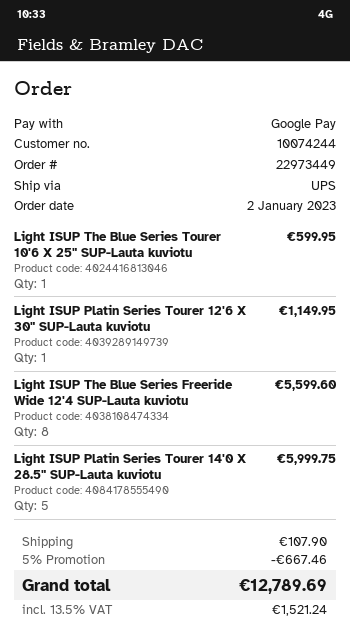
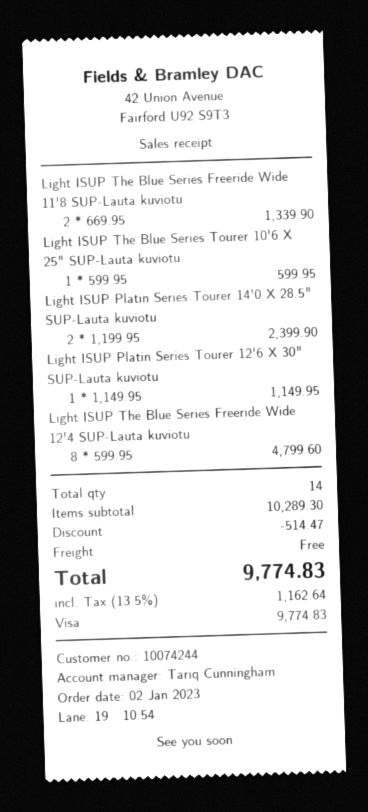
payment method: Google Pay -> Visa
Light ISUP The Blue Series Freeride Wide 12'4 SUP-Lauta kuviotu: 8 for 5599.60 -> 8 for 4799.60
Light ISUP Platin Series Tourer 14'0 X 28.5" SUP-Lauta kuviotu: 5 for 5999.75 -> 2 for 2399.90
Light ISUP The Blue Series Freeride Wide 11'8 SUP-Lauta kuviotu: none -> 2 for 1339.90
discount: 667.46 -> 514.47
shipping: 107.90 -> 0.00
tax: 13.5% = 1521.24 -> 13.5% = 1162.64
total: 12789.69 -> 9774.83

